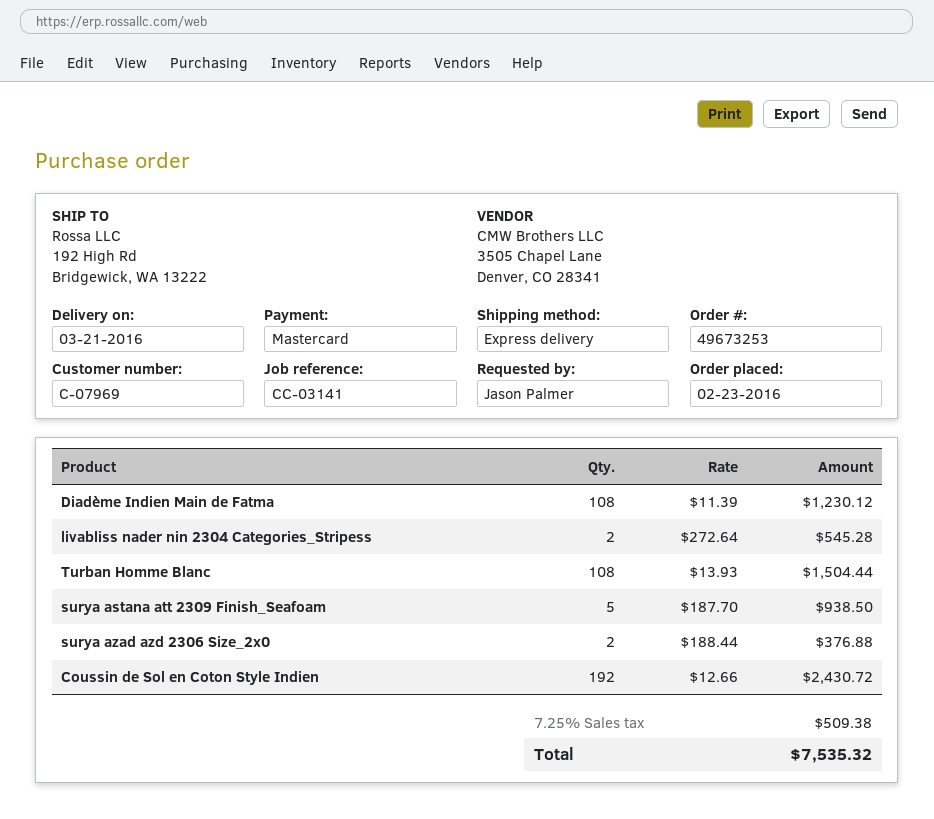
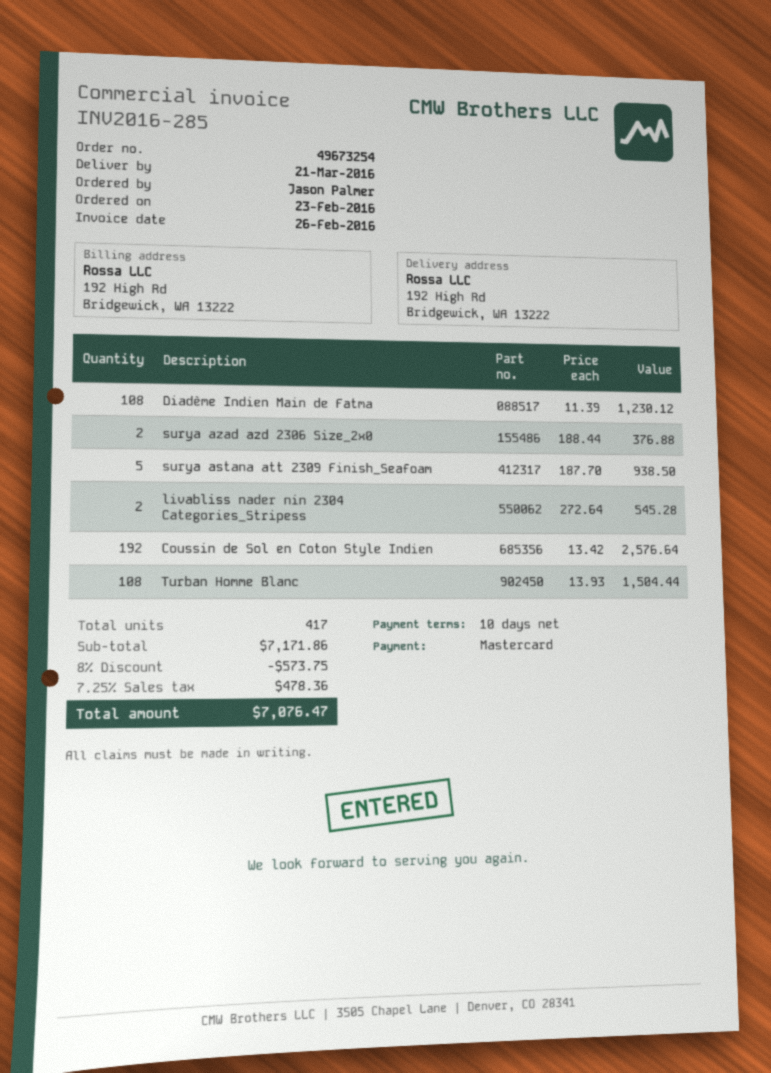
order number: 49673253 -> 49673254
Coussin de Sol en Coton Style Indien: 192 x 12.66 = 2430.72 -> 192 x 13.42 = 2576.64
discount: none -> 8% = 573.75
tax: 7.25% = 509.38 -> 7.25% = 478.36
total: 7535.32 -> 7076.47

